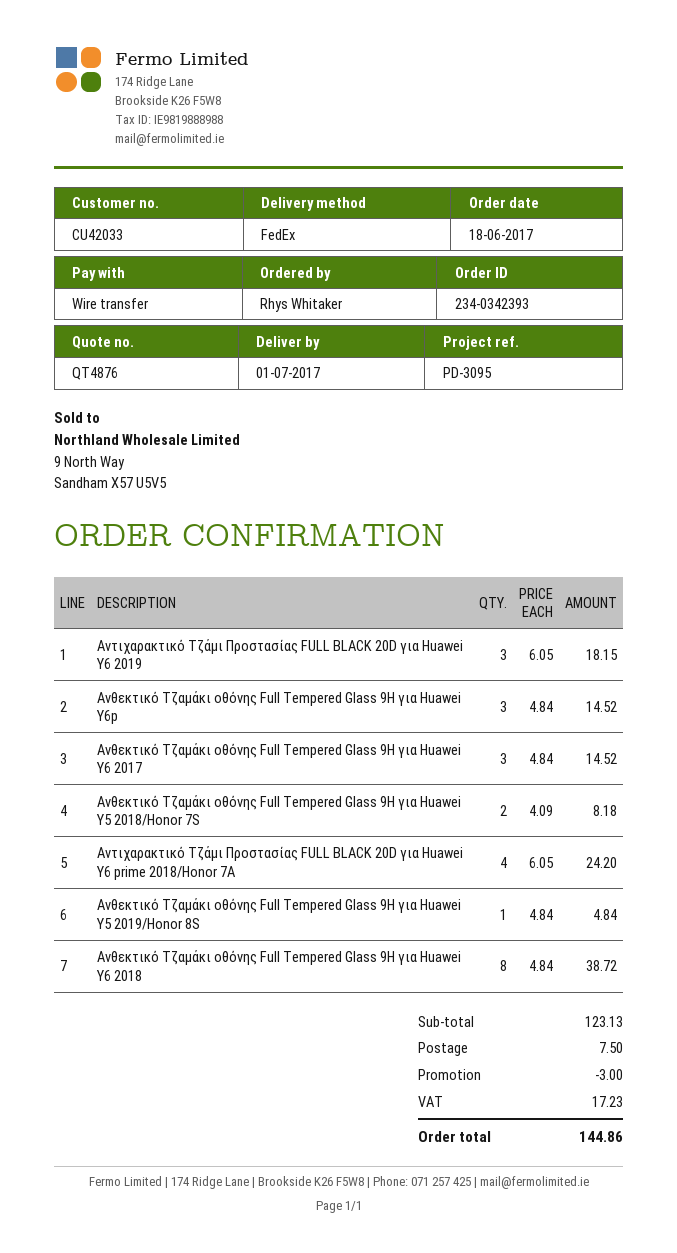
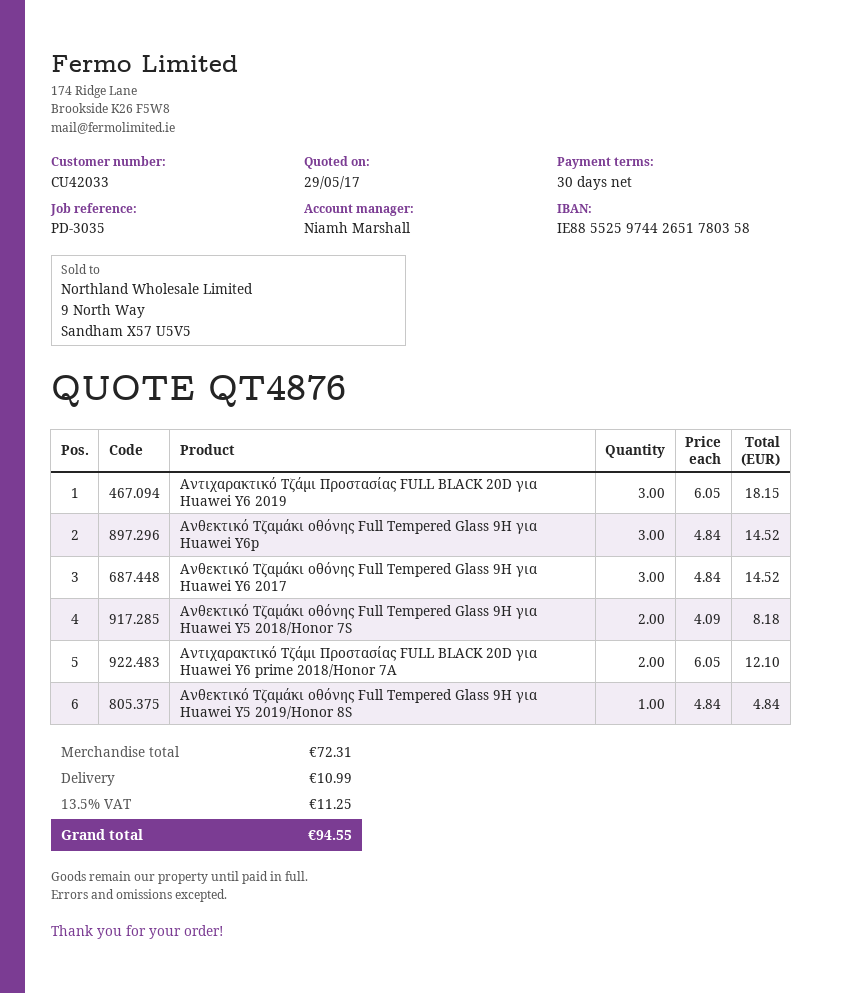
reference: PD-3095 -> PD-3035
Αντιχαρακτικό Τζάμι Προστασίας FULL BLACK 20D για Huawei Y6 prime 2018/Honor 7A: 4 x 6.05 = 24.20 -> 2 x 6.05 = 12.10
Ανθεκτικό Τζαμάκι οθόνης Full Tempered Glass 9H για Huawei Y6 2018: 8 x 4.84 = 38.72 -> none
subtotal: 123.13 -> 72.31
discount: 3.00 -> none
shipping: 7.50 -> 10.99
tax: 17.23 -> 11.25
total: 144.86 -> 94.55

